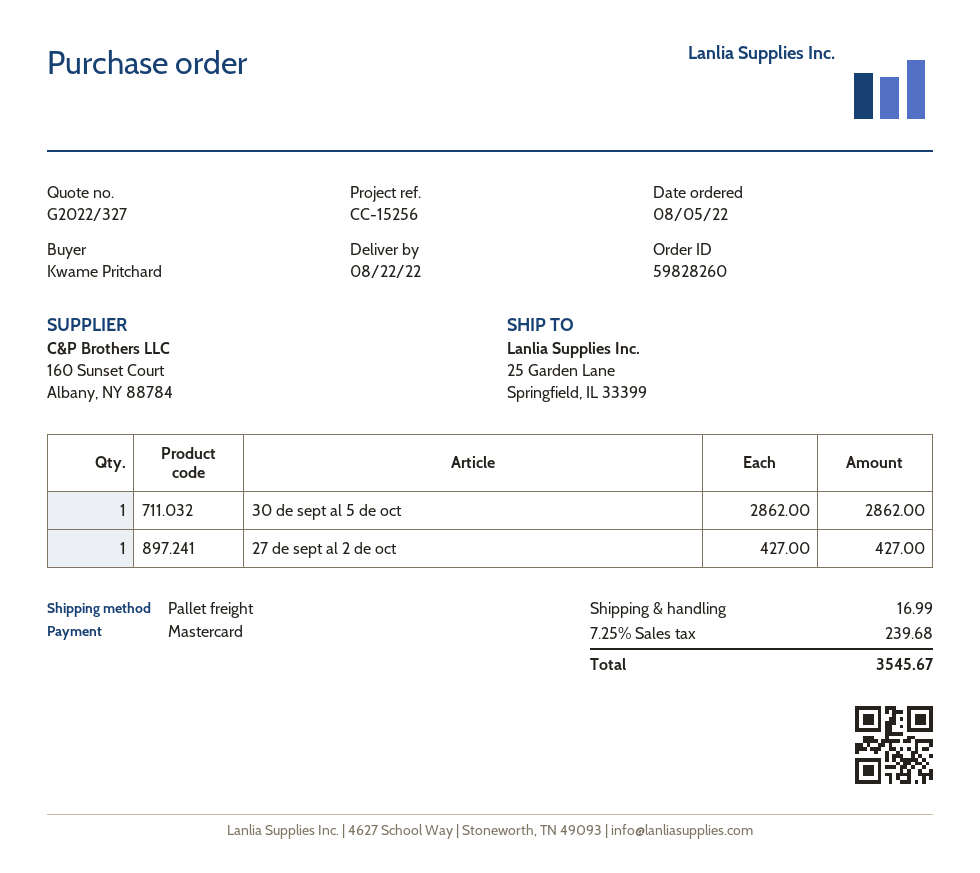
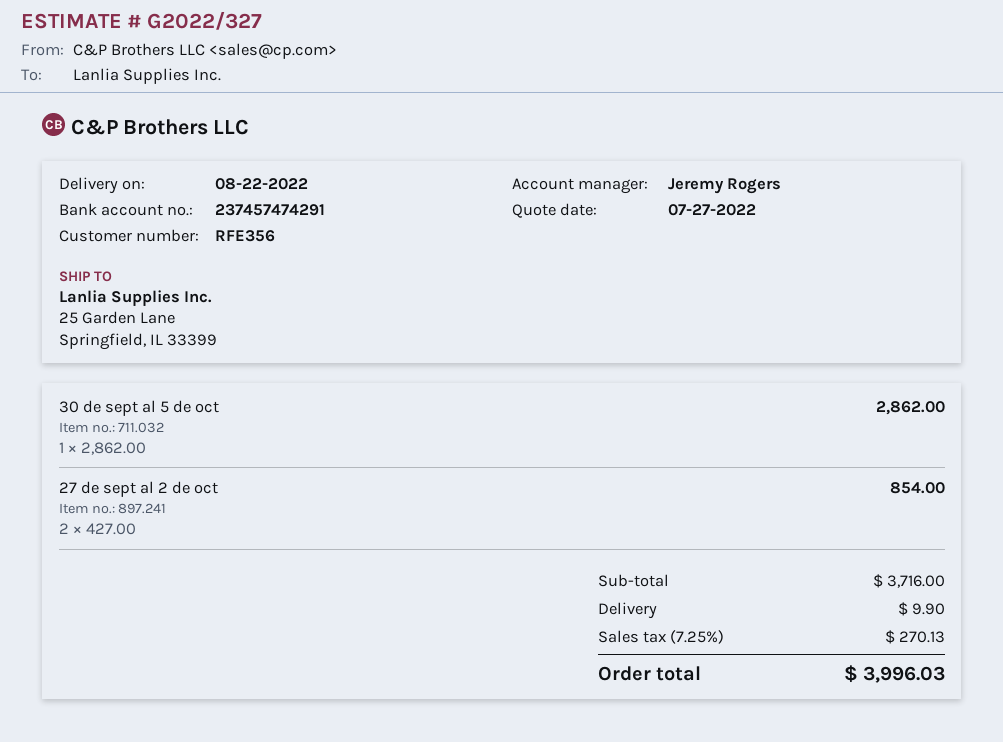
27 de sept al 2 de oct: 1 x 427.00 = 427.00 -> 2 x 427.00 = 854.00
shipping: 16.99 -> 9.90
tax: 7.25% = 239.68 -> 7.25% = 270.13
total: 3545.67 -> 3996.03

